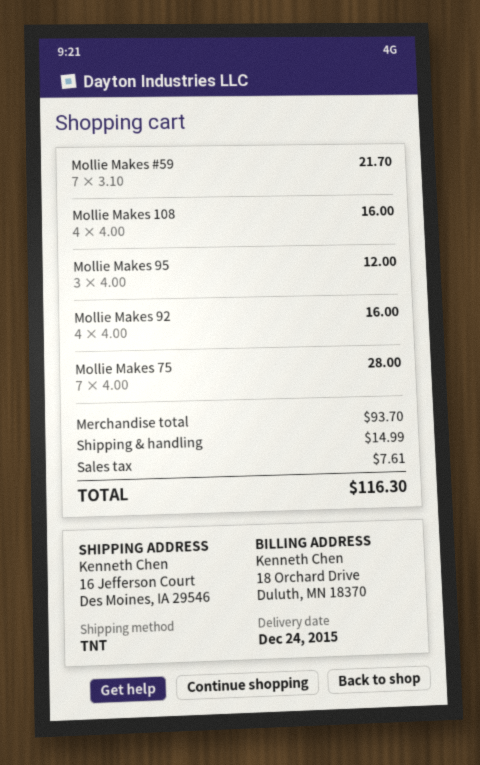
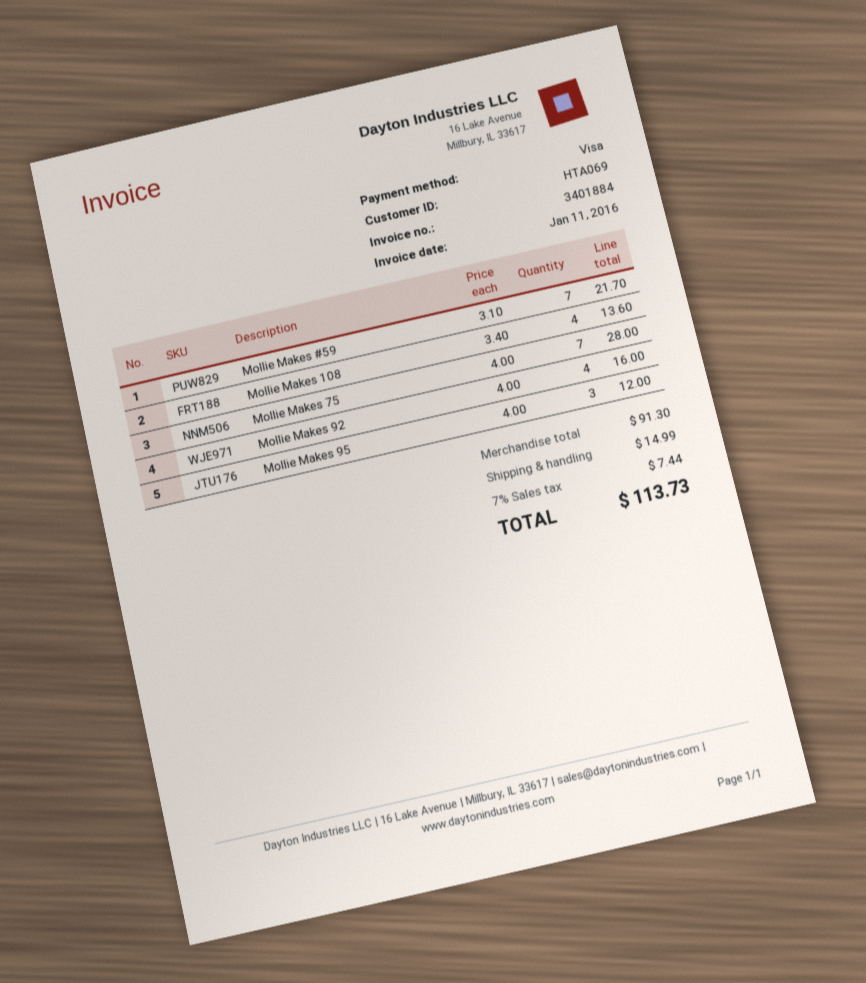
Mollie Makes 108: 4 x 4.00 = 16.00 -> 4 x 3.40 = 13.60
subtotal: 93.70 -> 91.30
tax: 7.61 -> 7.44
total: 116.30 -> 113.73

